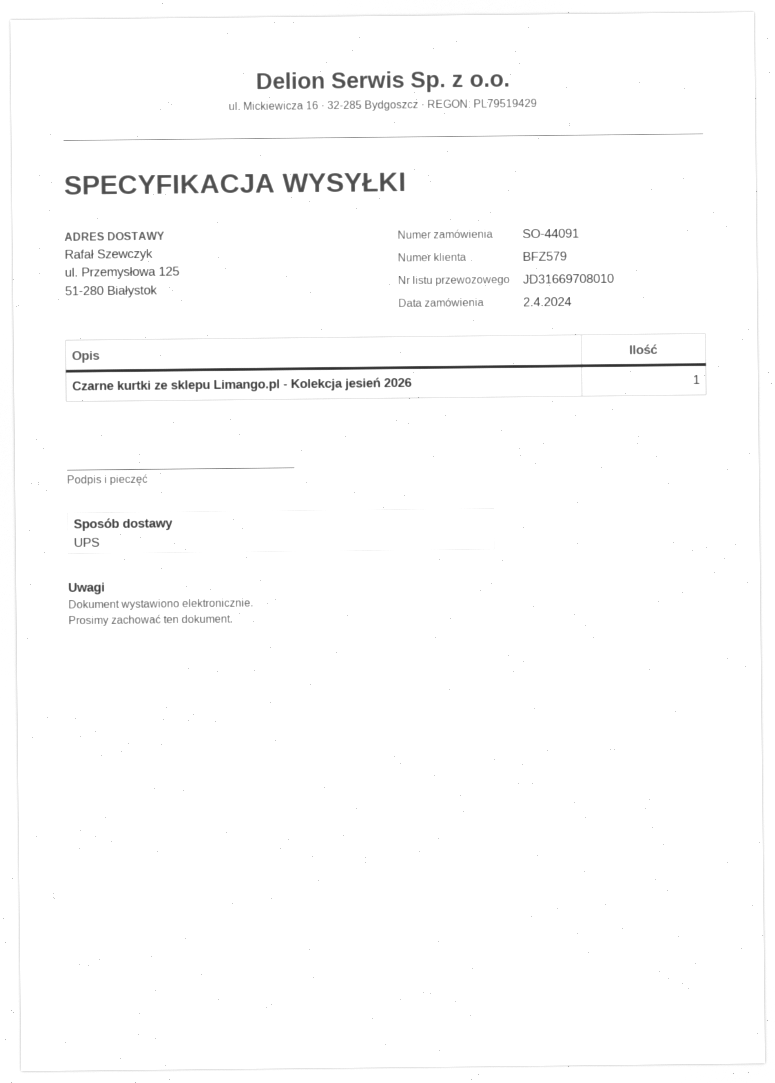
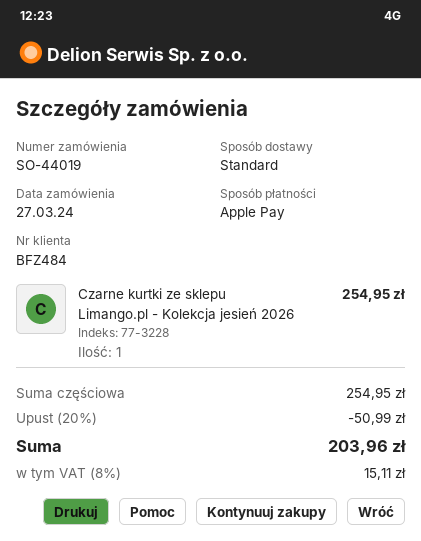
order number: SO-44091 -> SO-44019
order date: 2024-04-02 -> 2024-03-27
customer number: BFZ579 -> BFZ484
shipping method: UPS -> standard

